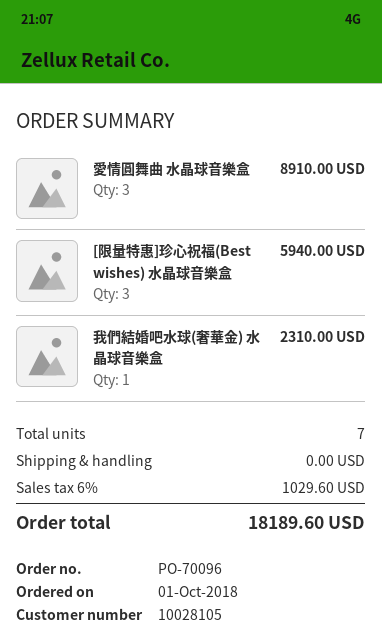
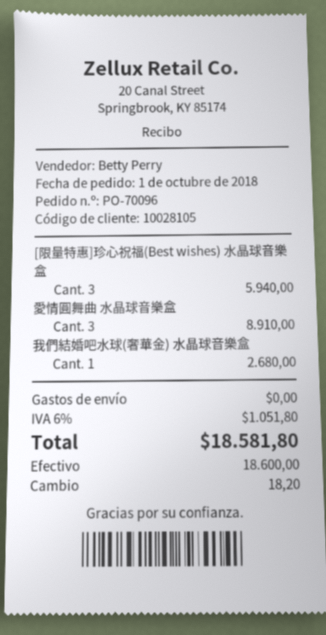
我們結婚吧水球(奢華金) 水晶球音樂盒: 1 for 2310.00 -> 1 for 2680.00
tax: 6% = 1029.60 -> 6% = 1051.80
total: 18189.60 -> 18581.80

